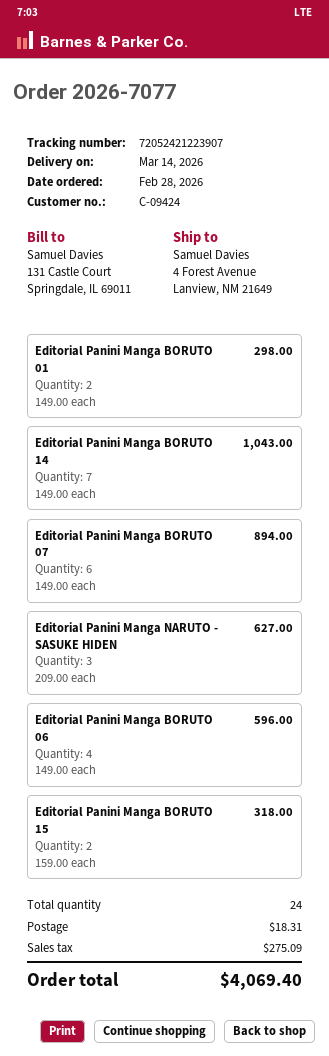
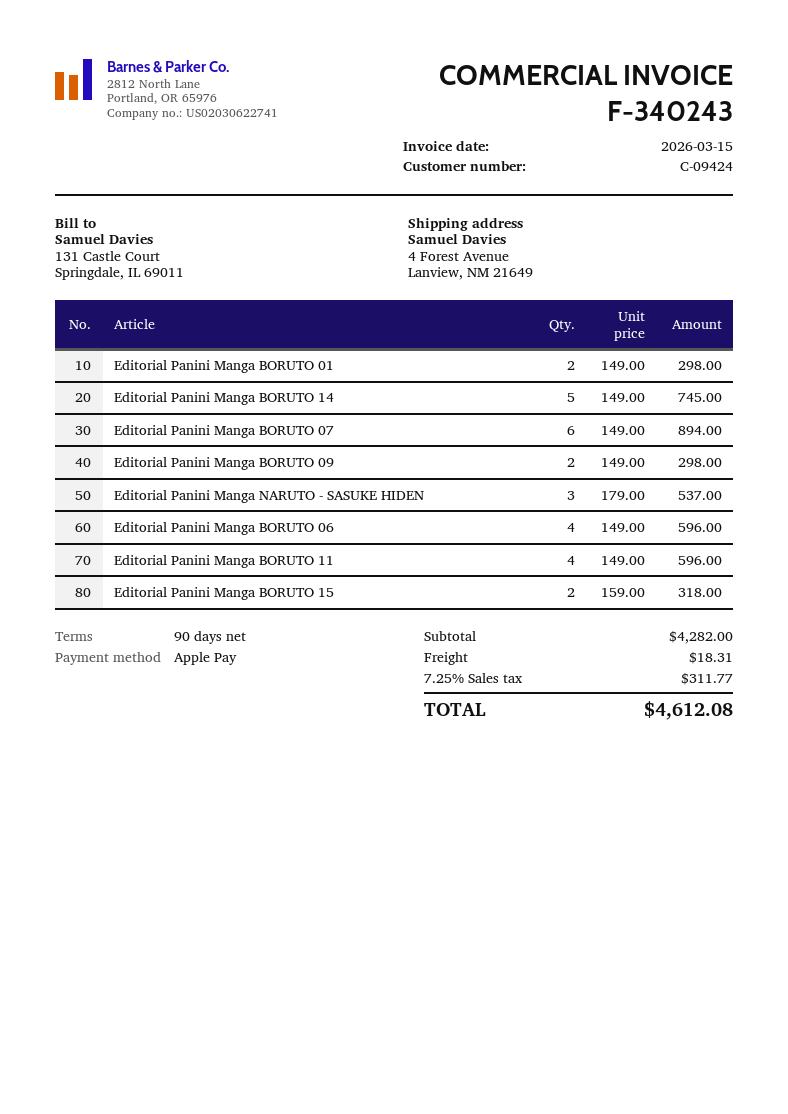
Editorial Panini Manga BORUTO 14: 7 x 149.00 = 1043.00 -> 5 x 149.00 = 745.00
Editorial Panini Manga NARUTO - SASUKE HIDEN: 3 x 209.00 = 627.00 -> 3 x 179.00 = 537.00
Editorial Panini Manga BORUTO 09: none -> 2 x 149.00 = 298.00
Editorial Panini Manga BORUTO 11: none -> 4 x 149.00 = 596.00
tax: 275.09 -> 311.77
total: 4069.40 -> 4612.08

